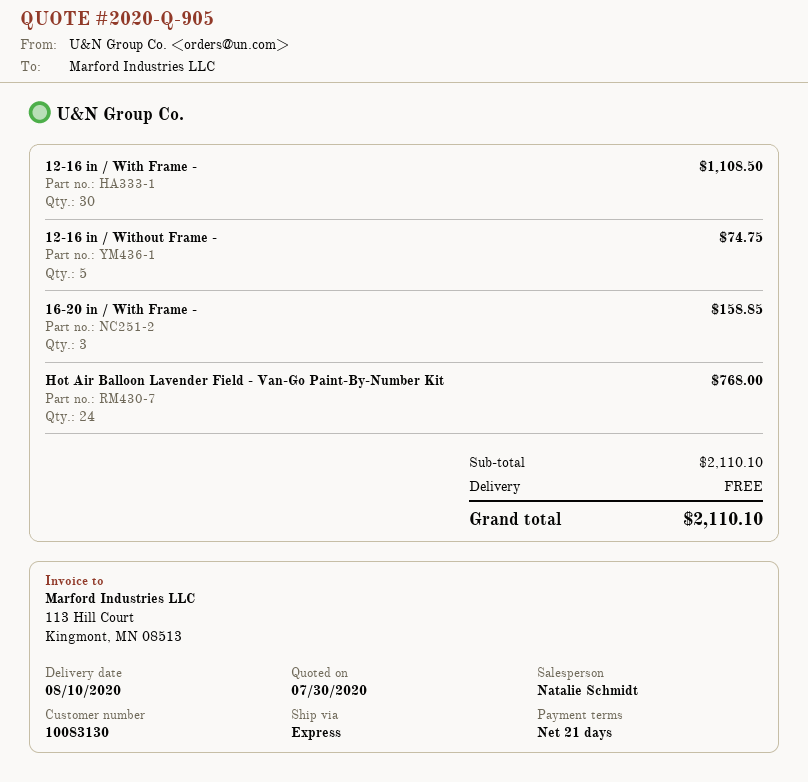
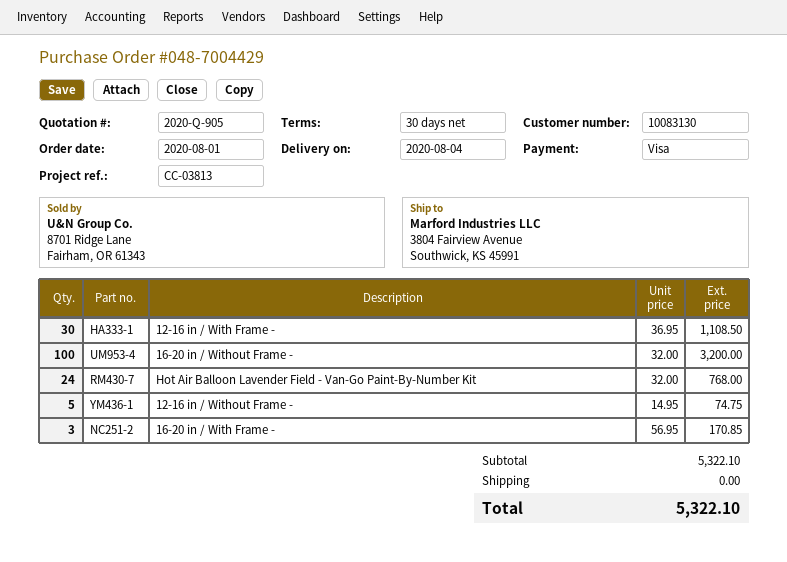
delivery date: 2020-08-10 -> 2020-08-04
payment terms: 21 days -> 30 days
16-20 in / With Frame -: 3 for 158.85 -> 3 for 170.85
16-20 in / Without Frame -: none -> 100 for 3200.00
subtotal: 2110.10 -> 5322.10
total: 2110.10 -> 5322.10

